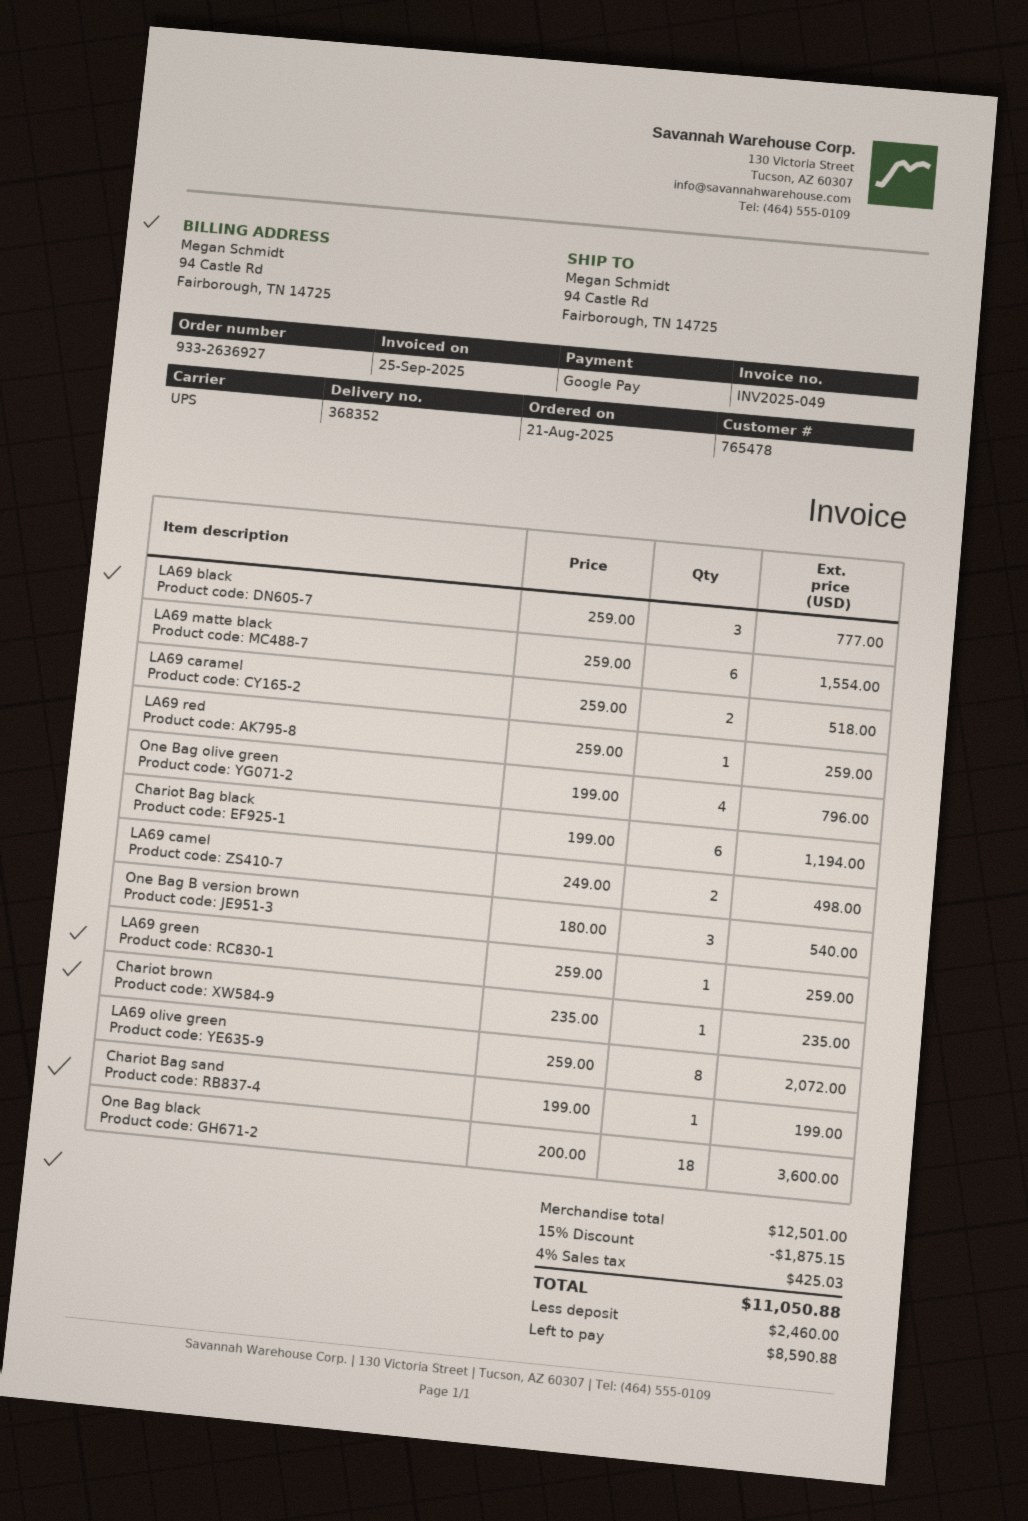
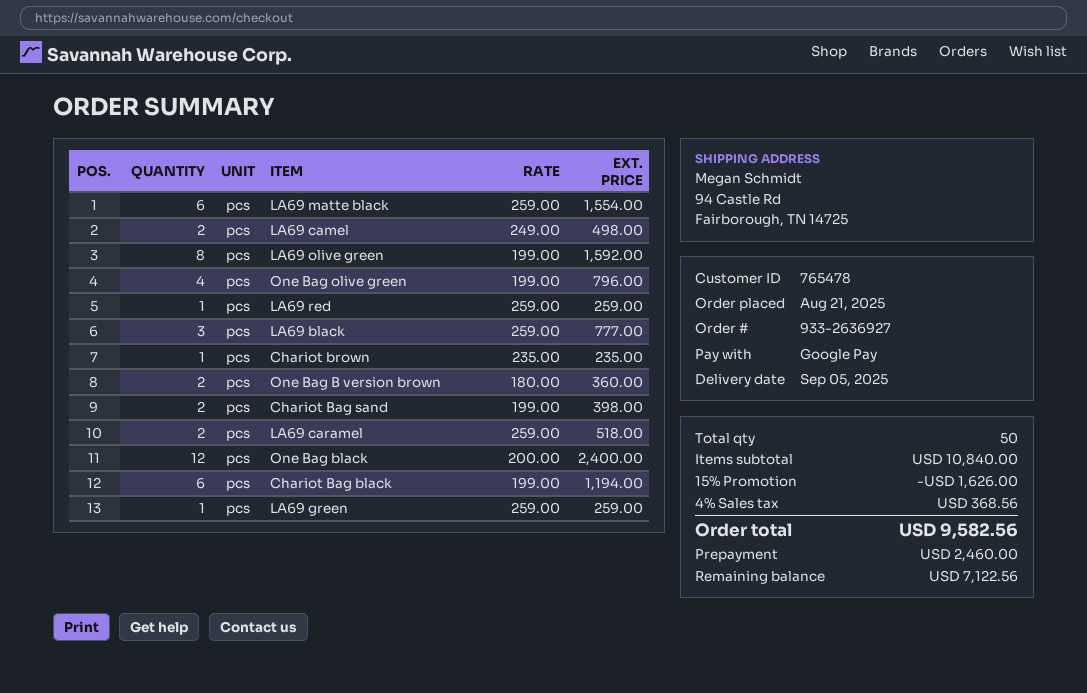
One Bag B version brown: 3 x 180.00 = 540.00 -> 2 x 180.00 = 360.00
LA69 olive green: 8 x 259.00 = 2072.00 -> 8 x 199.00 = 1592.00
Chariot Bag sand: 1 x 199.00 = 199.00 -> 2 x 199.00 = 398.00
One Bag black: 18 x 200.00 = 3600.00 -> 12 x 200.00 = 2400.00
subtotal: 12501.00 -> 10840.00
discount: 15% = 1875.15 -> 15% = 1626.00
tax: 4% = 425.03 -> 4% = 368.56
total: 11050.88 -> 9582.56
balance: 8590.88 -> 7122.56

